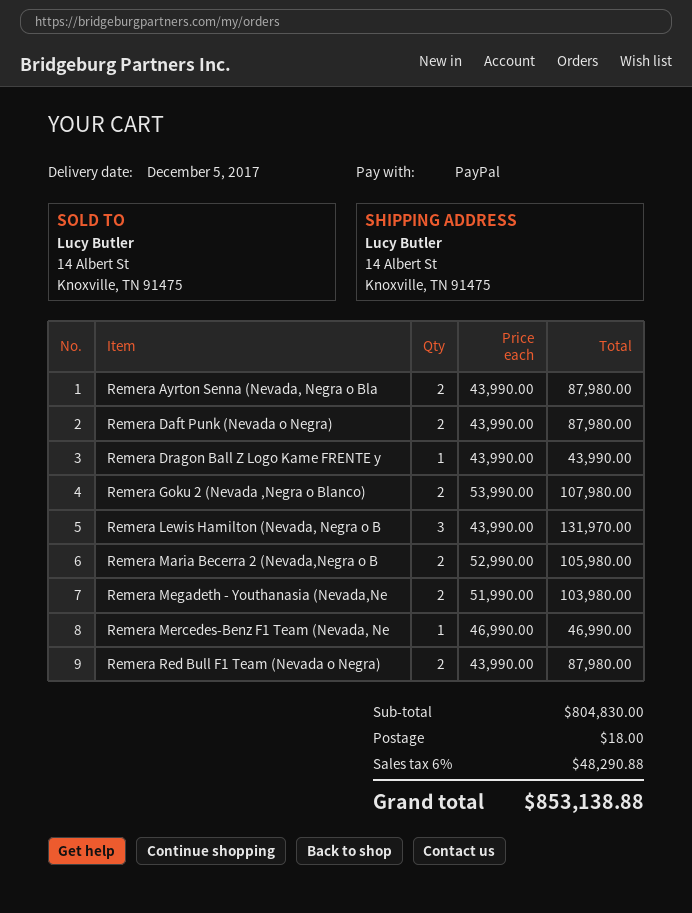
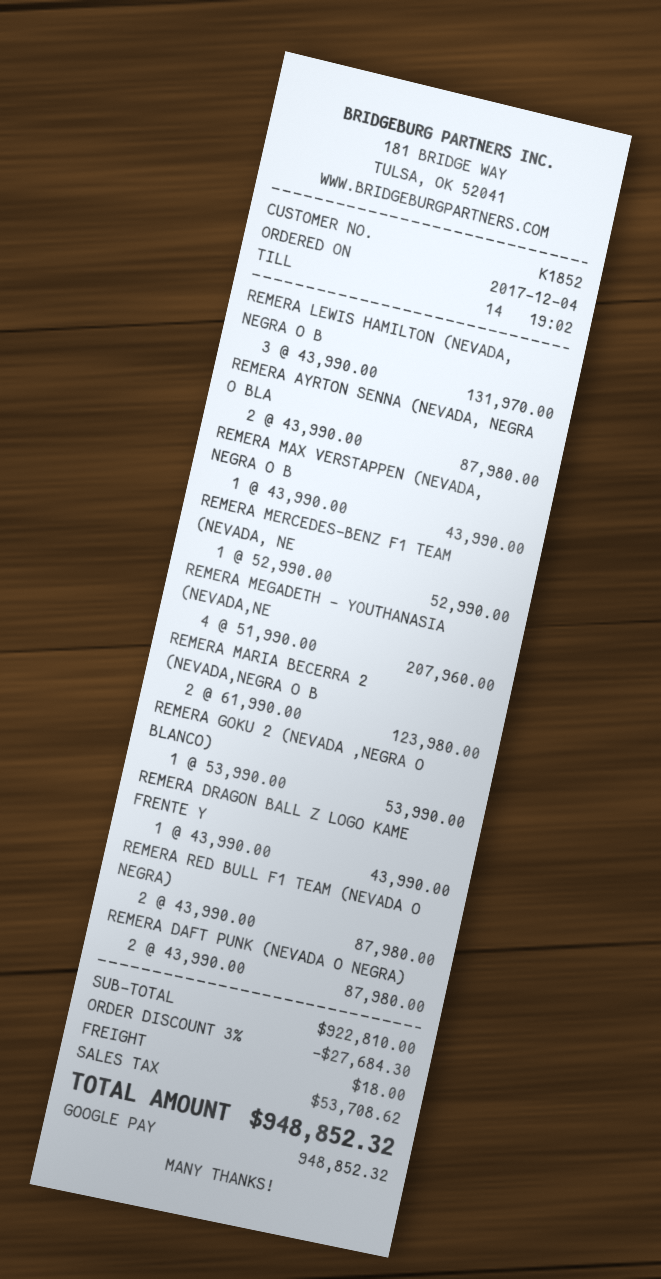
payment method: PayPal -> Google Pay
Remera Goku 2 (Nevada ,Negra o Blanco): 2 x 53990.00 = 107980.00 -> 1 x 53990.00 = 53990.00
Remera Maria Becerra 2 (Nevada,Negra o B: 2 x 52990.00 = 105980.00 -> 2 x 61990.00 = 123980.00
Remera Megadeth - Youthanasia (Nevada,Ne: 2 x 51990.00 = 103980.00 -> 4 x 51990.00 = 207960.00
Remera Mercedes-Benz F1 Team (Nevada, Ne: 1 x 46990.00 = 46990.00 -> 1 x 52990.00 = 52990.00
REMERA MAX VERSTAPPEN (NEVADA, NEGRA O B: none -> 1 x 43990.00 = 43990.00
subtotal: 804830.00 -> 922810.00
discount: none -> 3% = 27684.30
tax: 48290.88 -> 53708.62
total: 853138.88 -> 948852.32

